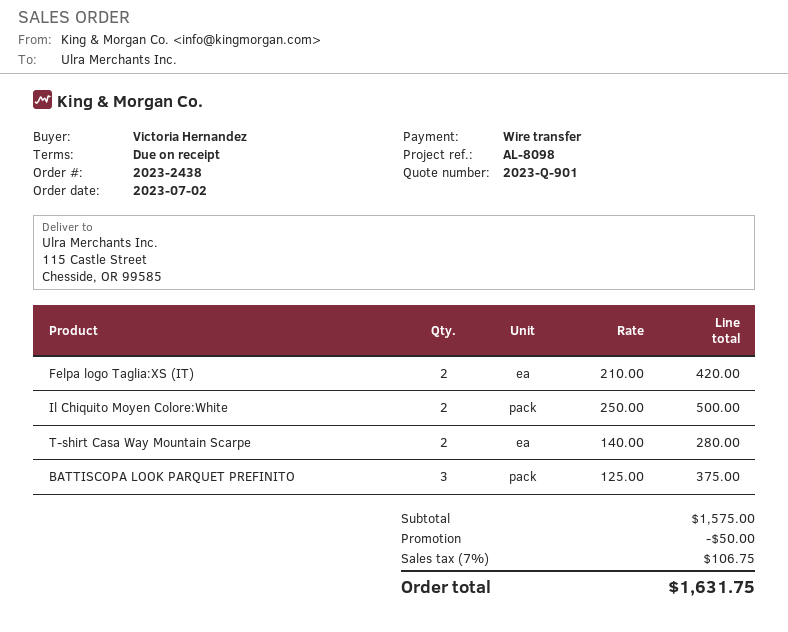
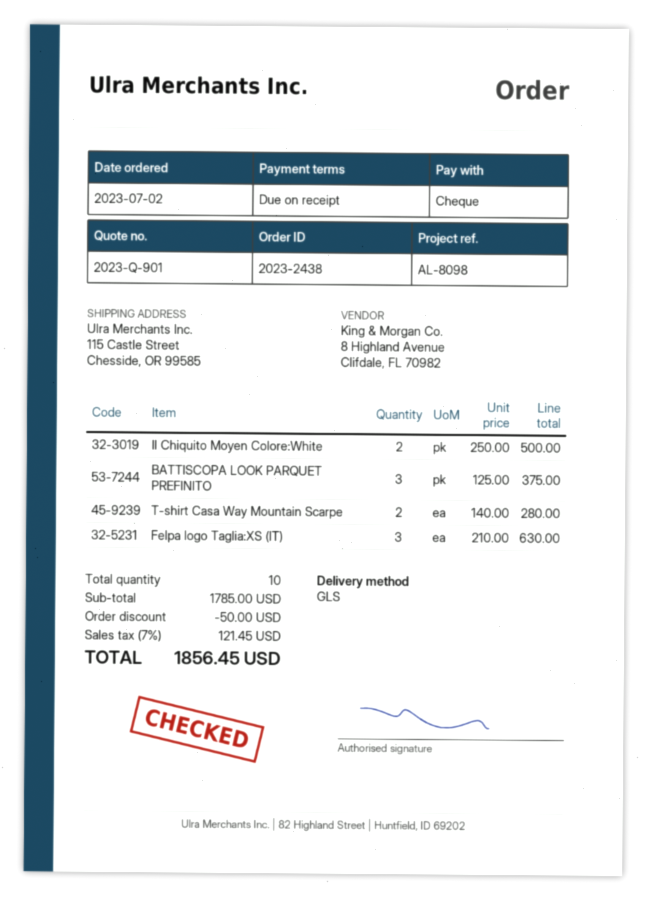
payment method: bank transfer -> cheque
Felpa logo Taglia:XS (IT): 2 x 210.00 = 420.00 -> 3 x 210.00 = 630.00
subtotal: 1575.00 -> 1785.00
tax: 7% = 106.75 -> 7% = 121.45
total: 1631.75 -> 1856.45

